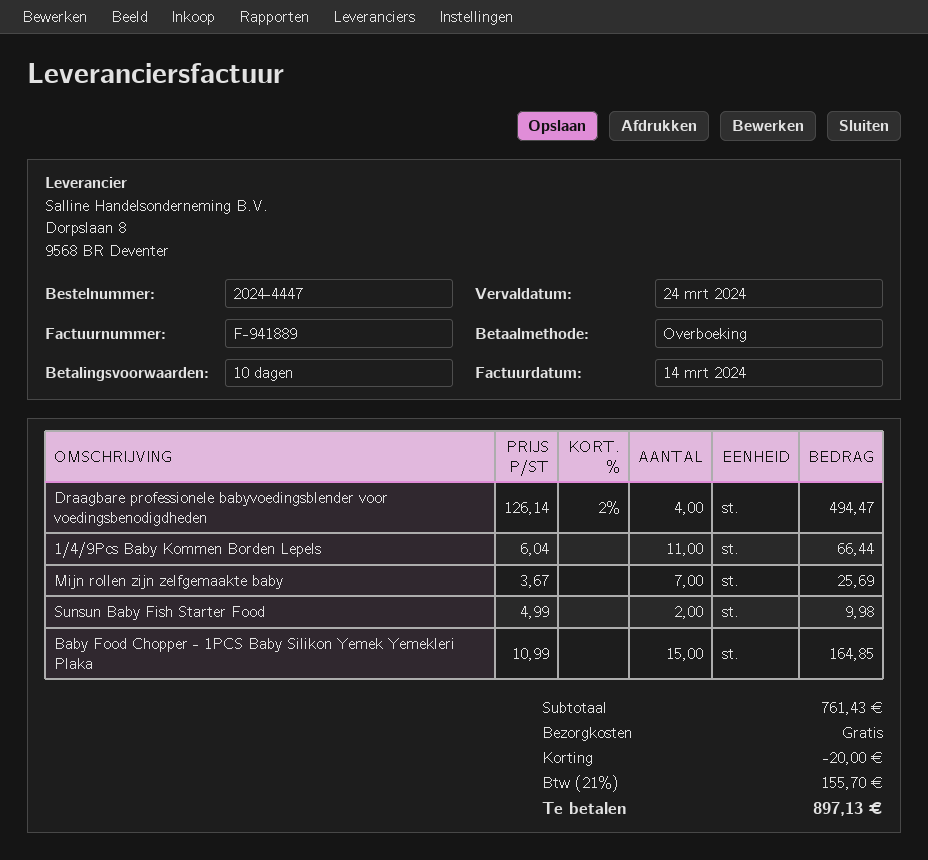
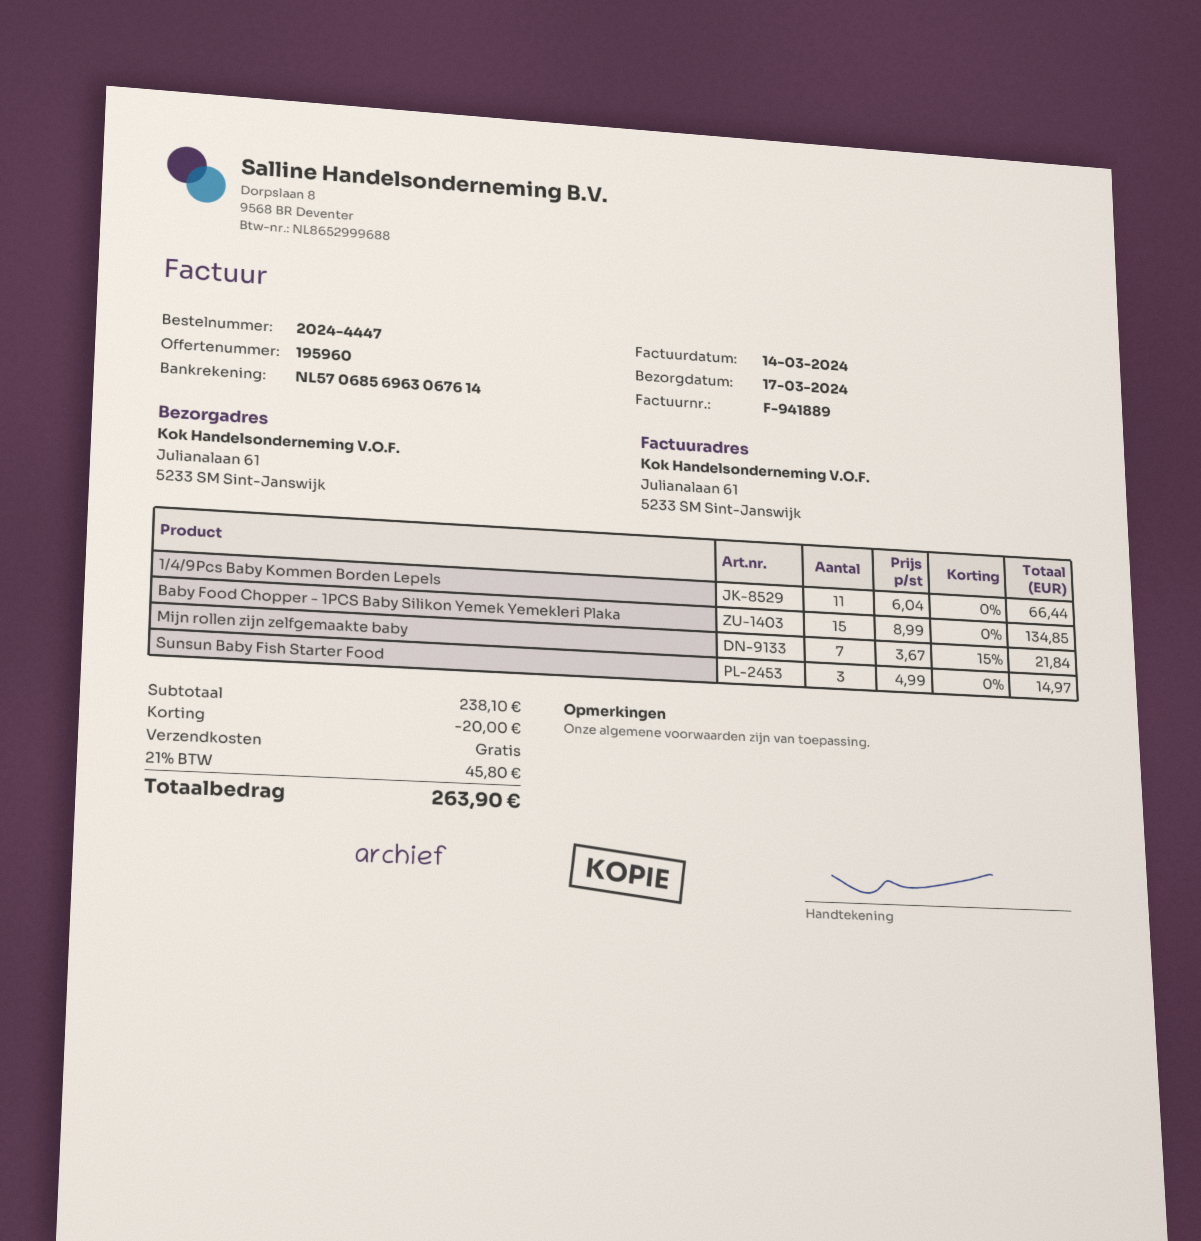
Draagbare professionele babyvoedingsblender voor voedingsbenodigdheden: 4 x 126.14 - 2% = 494.47 -> none
Mijn rollen zijn zelfgemaakte baby: 7 x 3.67 = 25.69 -> 7 x 3.67 - 15% = 21.84
Sunsun Baby Fish Starter Food: 2 x 4.99 = 9.98 -> 3 x 4.99 = 14.97
Baby Food Chopper - 1PCS Baby Silikon Yemek Yemekleri Plaka: 15 x 10.99 = 164.85 -> 15 x 8.99 = 134.85
subtotal: 761.43 -> 238.10
tax: 21% = 155.70 -> 21% = 45.80
total: 897.13 -> 263.90

